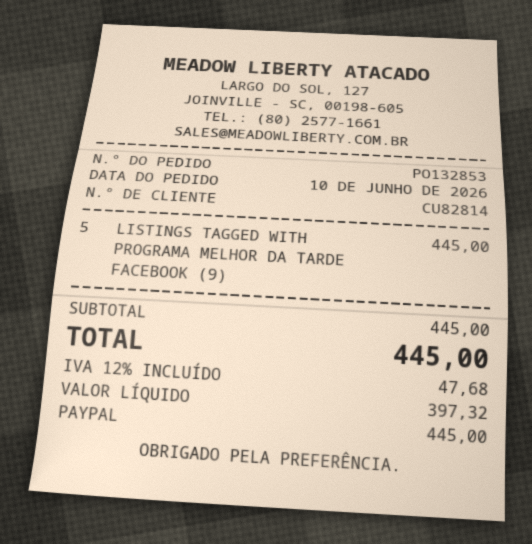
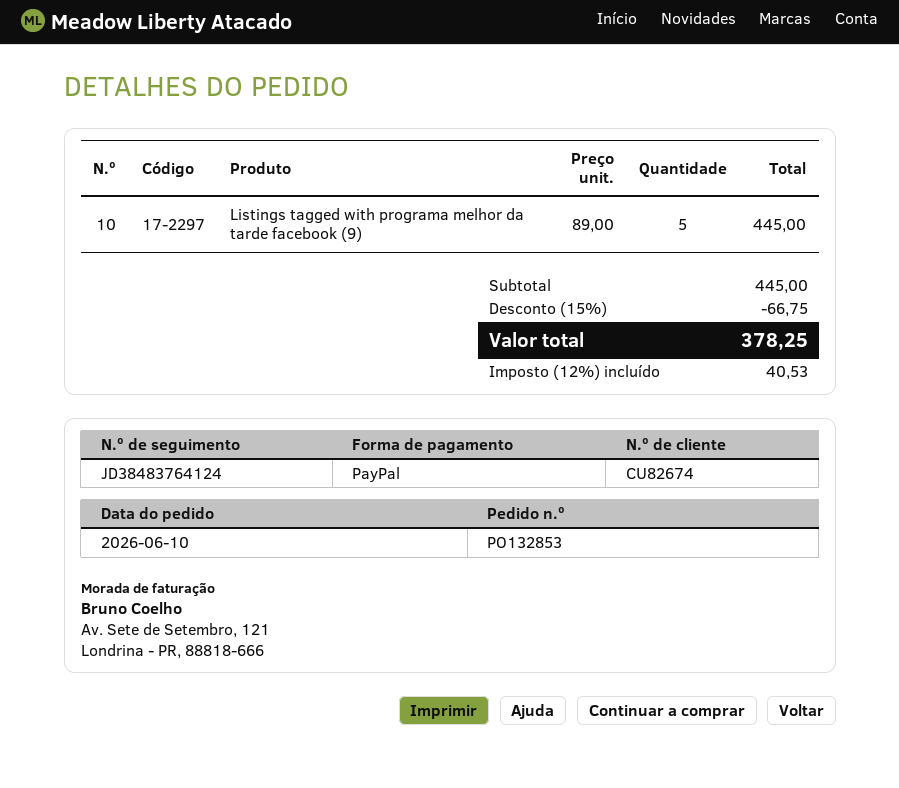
customer number: CU82814 -> CU82674
discount: none -> 15% = 66.75
tax: 12% = 47.68 -> 12% = 40.53
total: 445.00 -> 378.25

